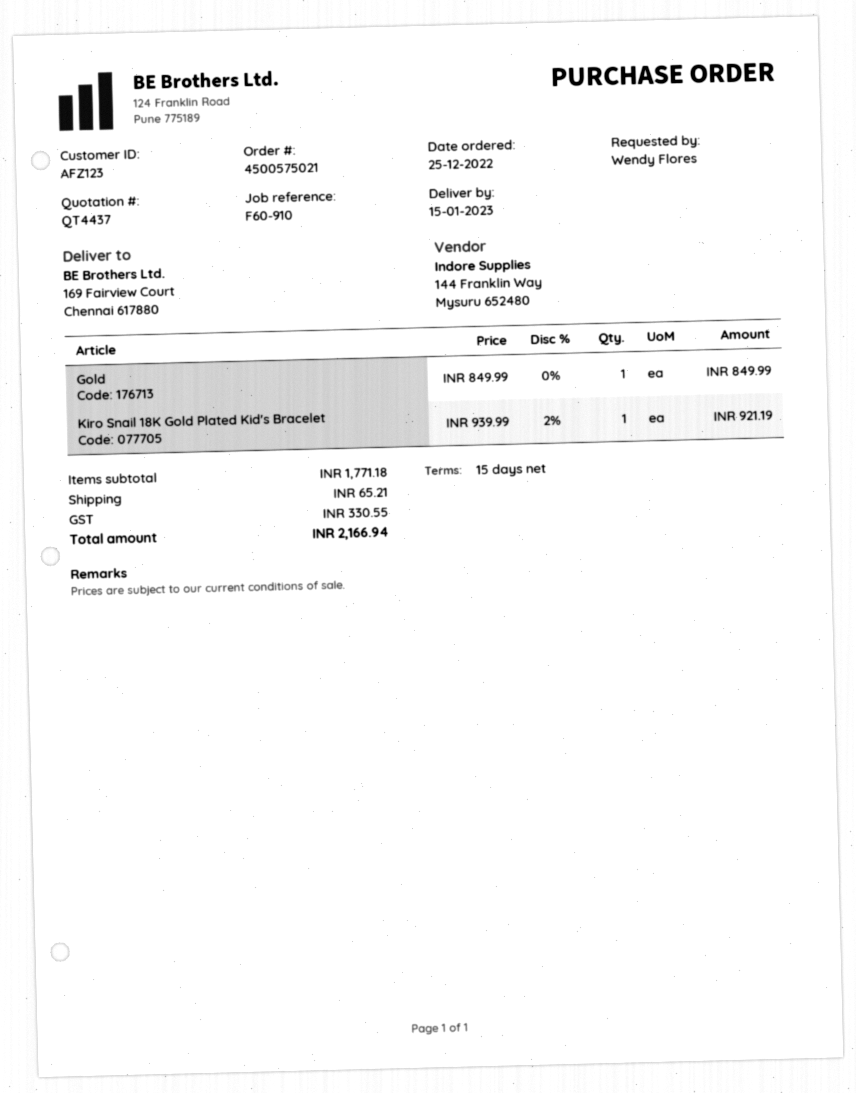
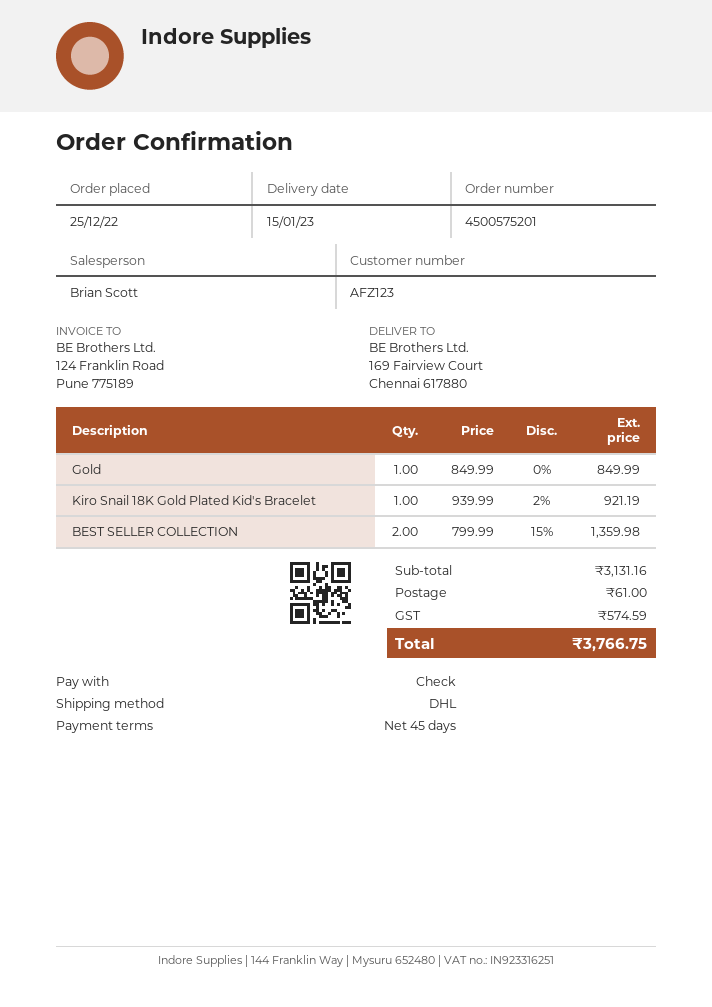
order number: 4500575021 -> 4500575201
payment terms: 15 days -> 45 days
BEST SELLER COLLECTION: none -> 2 x 799.99 - 15% = 1359.98
subtotal: 1771.18 -> 3131.16
shipping: 65.21 -> 61.00
tax: 330.55 -> 574.59
total: 2166.94 -> 3766.75

